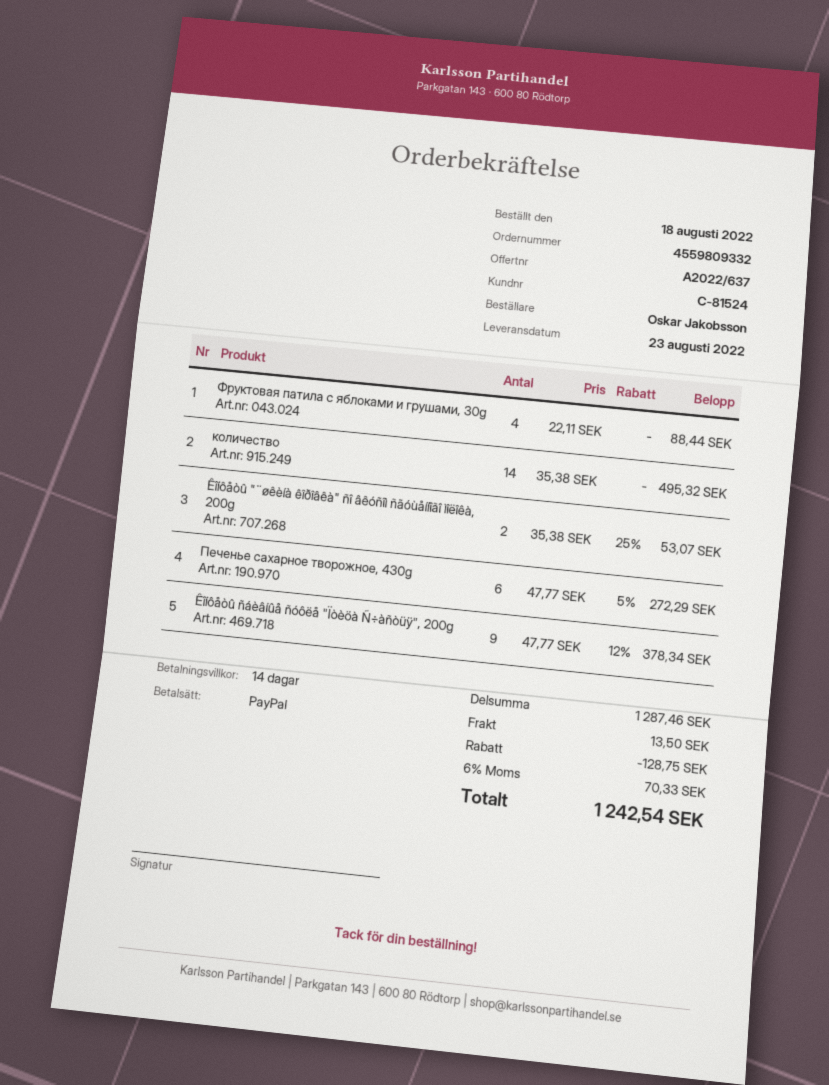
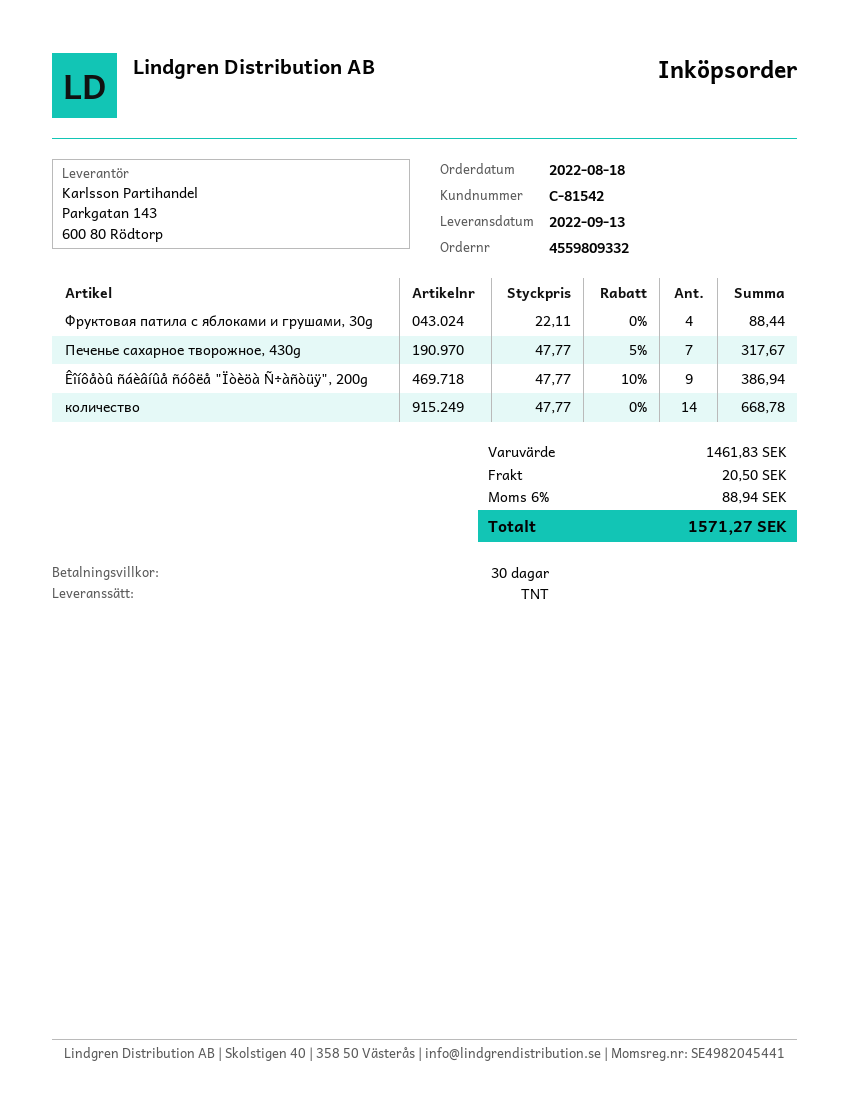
delivery date: 2022-08-23 -> 2022-09-13
payment terms: 14 days -> 30 days
customer number: C-81524 -> C-81542
количество: 14 x 35.38 = 495.32 -> 14 x 47.77 = 668.78
Êîíôåòû "¨øêèíà êîðîâêà" ñî âêóñîì ñãóùåííîãî ìîëîêà, 200g: 2 x 35.38 - 25% = 53.07 -> none
Печенье сахарное творожное, 430g: 6 x 47.77 - 5% = 272.29 -> 7 x 47.77 - 5% = 317.67
Êîíôåòû ñáèâíûå ñóôëå "Ïòèöà Ñ÷àñòüÿ", 200g: 9 x 47.77 - 12% = 378.34 -> 9 x 47.77 - 10% = 386.94
subtotal: 1287.46 -> 1461.83
discount: 128.75 -> none
shipping: 13.50 -> 20.50
tax: 6% = 70.33 -> 6% = 88.94
total: 1242.54 -> 1571.27

